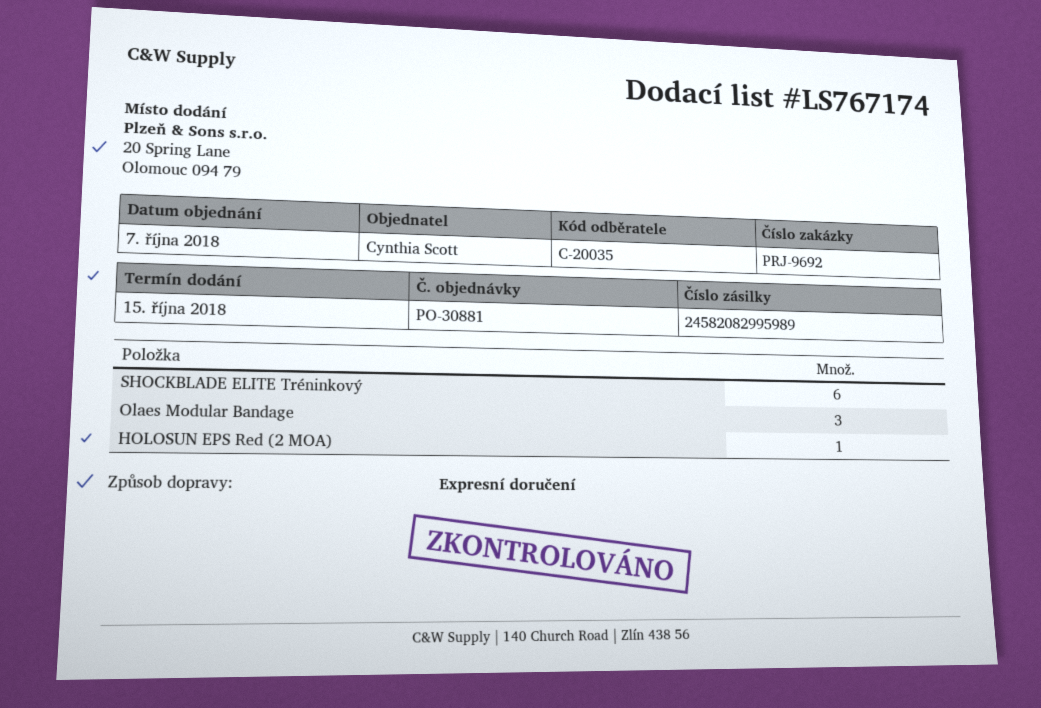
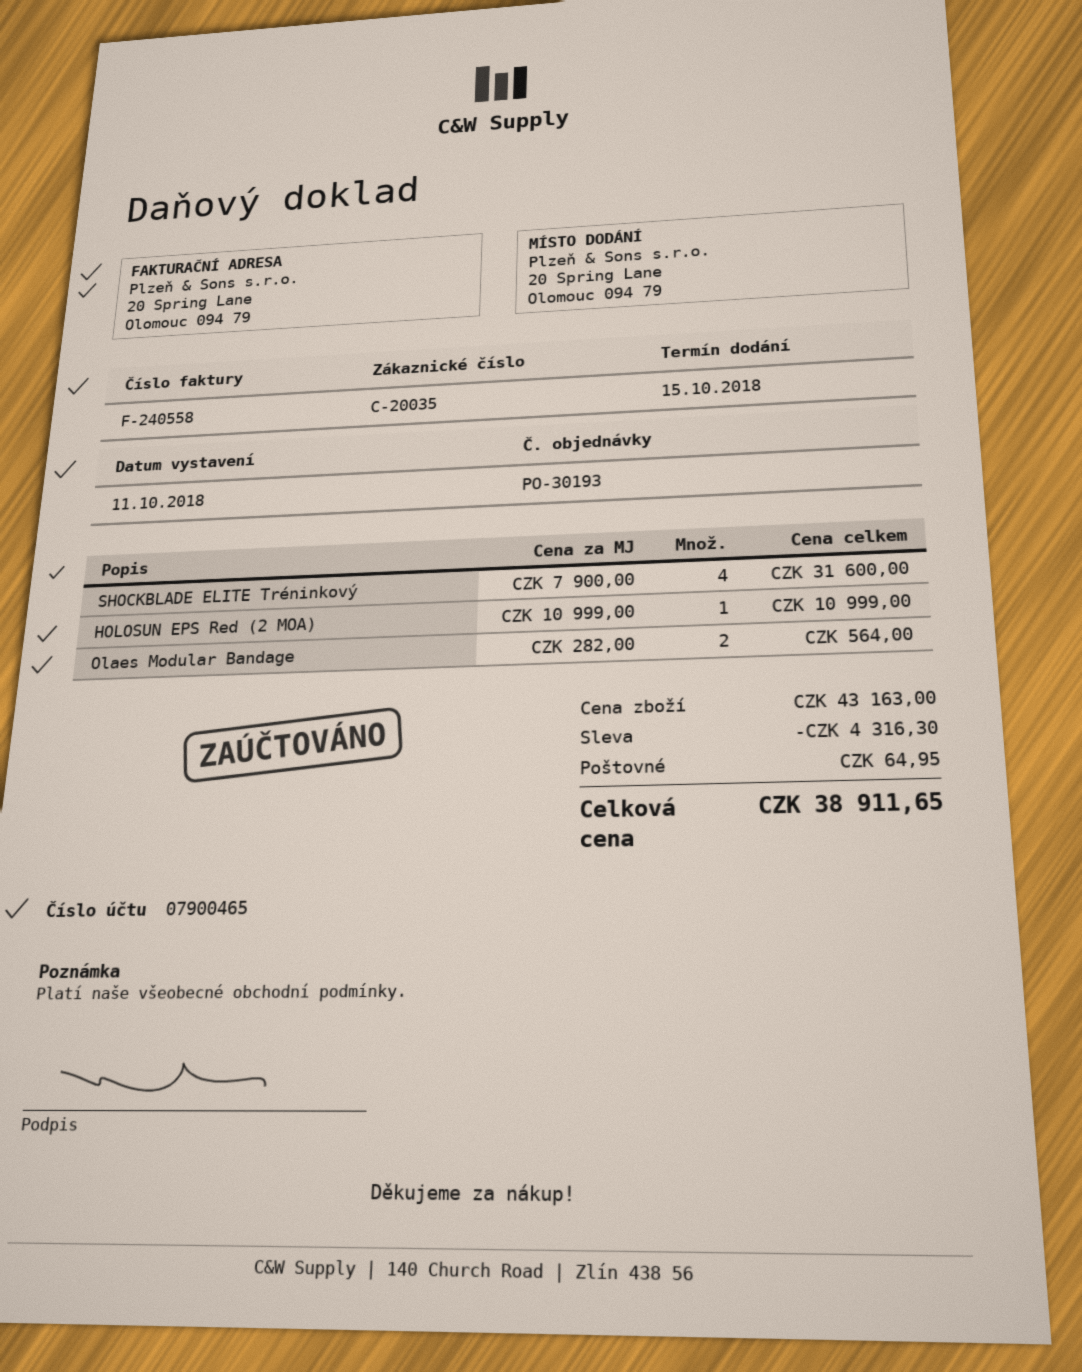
order number: PO-30881 -> PO-30193
SHOCKBLADE ELITE Tréninkový: 6 -> 4
Olaes Modular Bandage: 3 -> 2

